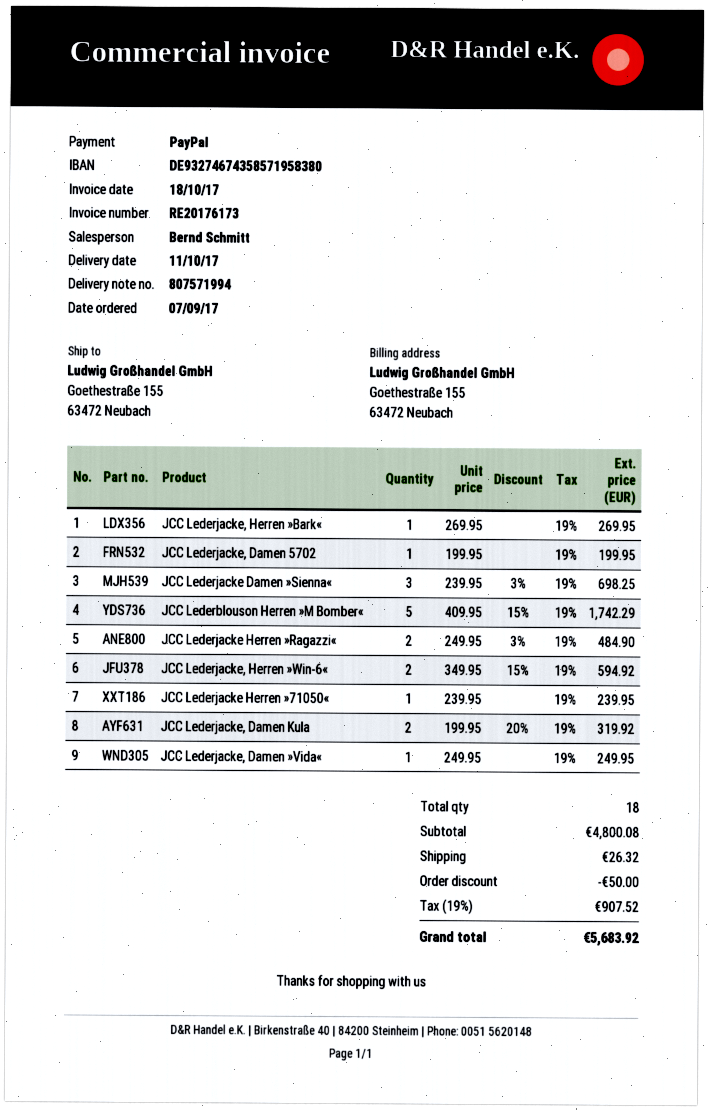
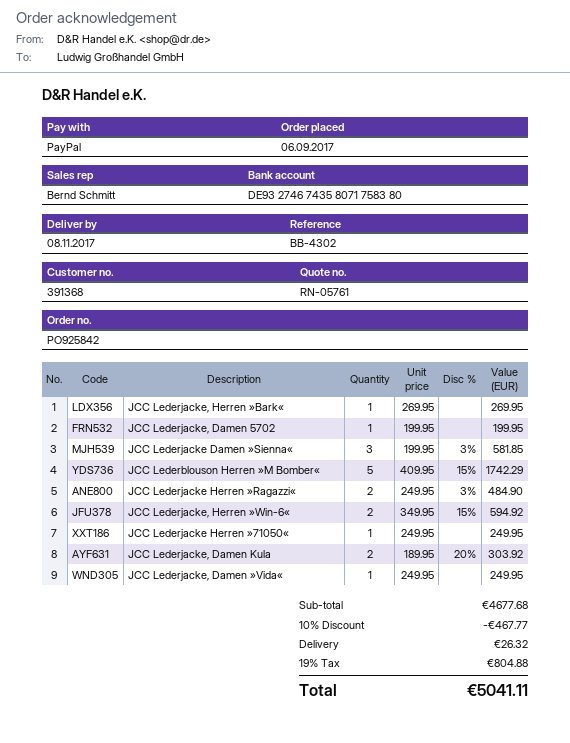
order date: 2017-09-07 -> 2017-09-06
delivery date: 2017-10-11 -> 2017-11-08
bank account: DE93274674358571958380 -> DE93274674358071758380
JCC Lederjacke Damen »Sienna«: 3 x 239.95 - 3% = 698.25 -> 3 x 199.95 - 3% = 581.85
JCC Lederjacke Herren »71050«: 1 x 239.95 = 239.95 -> 1 x 249.95 = 249.95
JCC Lederjacke, Damen Kula: 2 x 199.95 - 20% = 319.92 -> 2 x 189.95 - 20% = 303.92
subtotal: 4800.08 -> 4677.68
discount: 50.00 -> 467.77
tax: 19% = 907.52 -> 19% = 804.88
total: 5683.92 -> 5041.11

